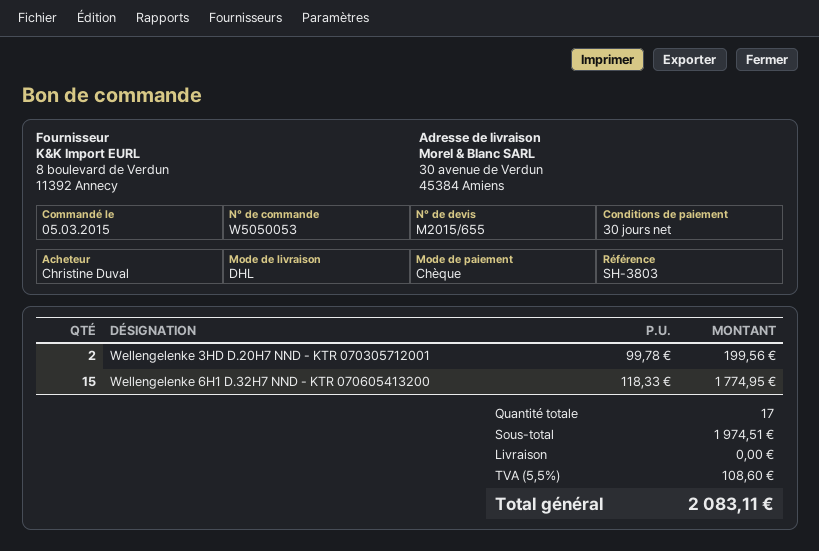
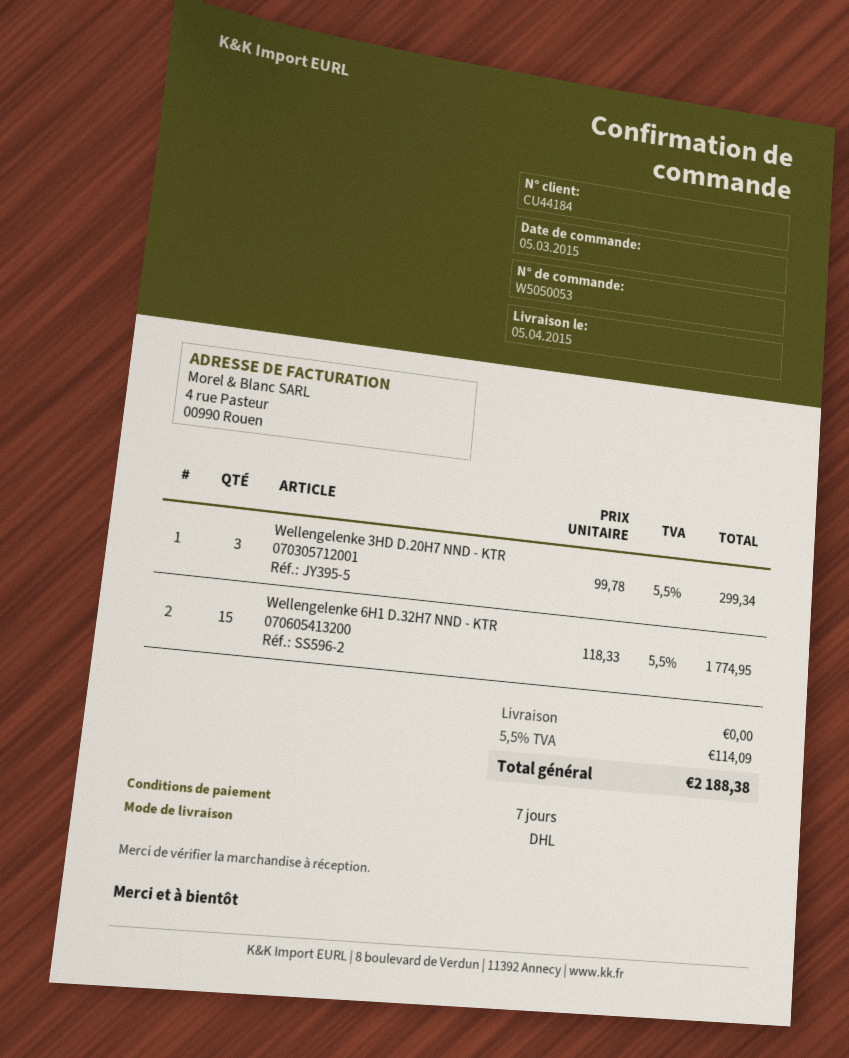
payment terms: 30 days -> 7 days
Wellengelenke 3HD D.20H7 NND - KTR 070305712001: 2 x 99.78 = 199.56 -> 3 x 99.78 = 299.34
tax: 5.5% = 108.60 -> 5.5% = 114.09
total: 2083.11 -> 2188.38

